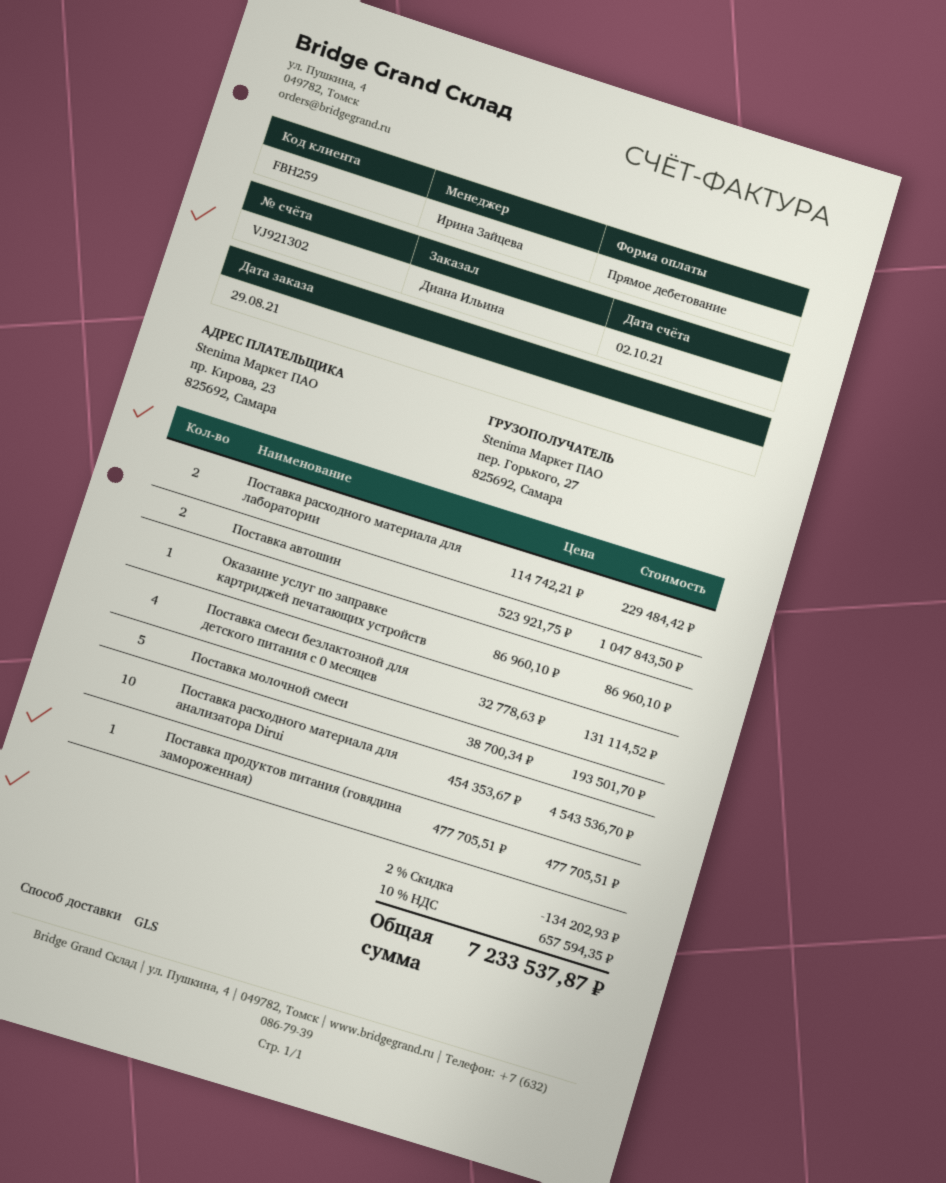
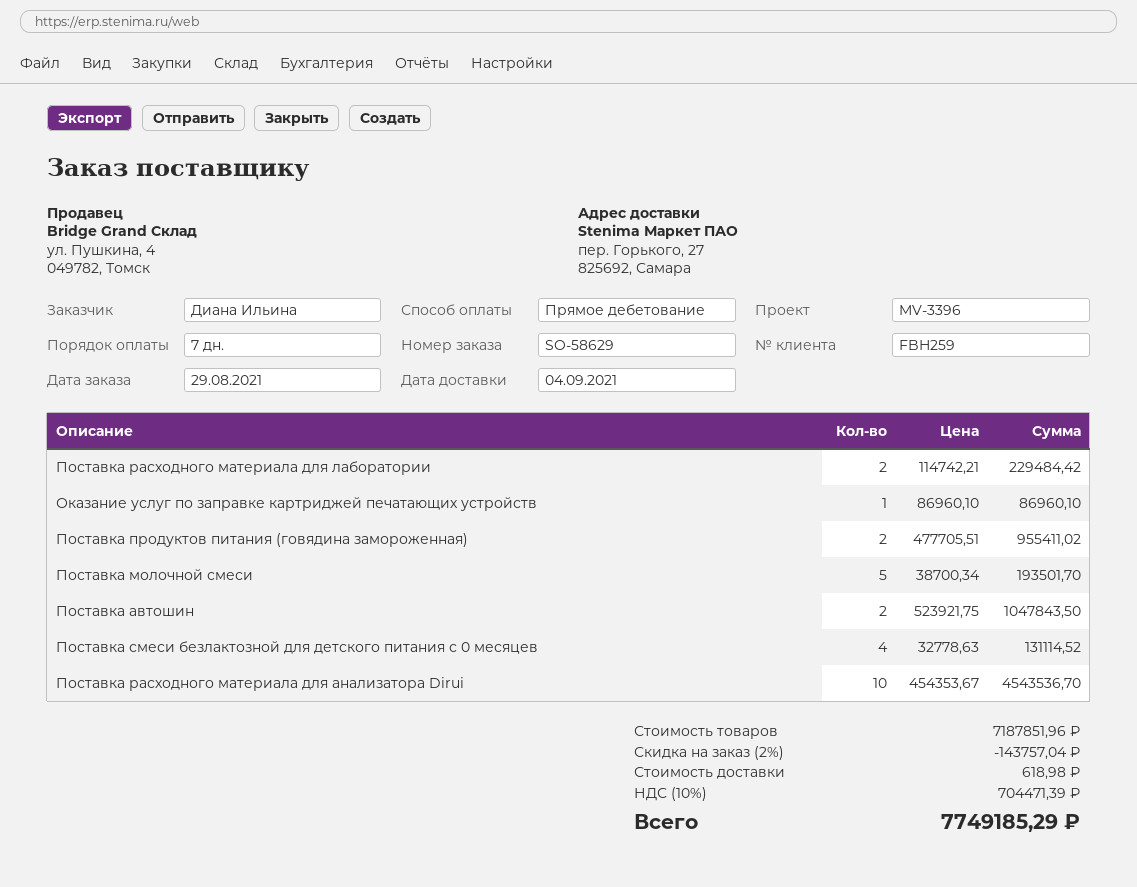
Поставка продуктов питания (говядина замороженная): 1 x 477705.51 = 477705.51 -> 2 x 477705.51 = 955411.02
discount: 2% = 134202.93 -> 2% = 143757.04
shipping: none -> 618.98
tax: 10% = 657594.35 -> 10% = 704471.39
total: 7233537.87 -> 7749185.29

